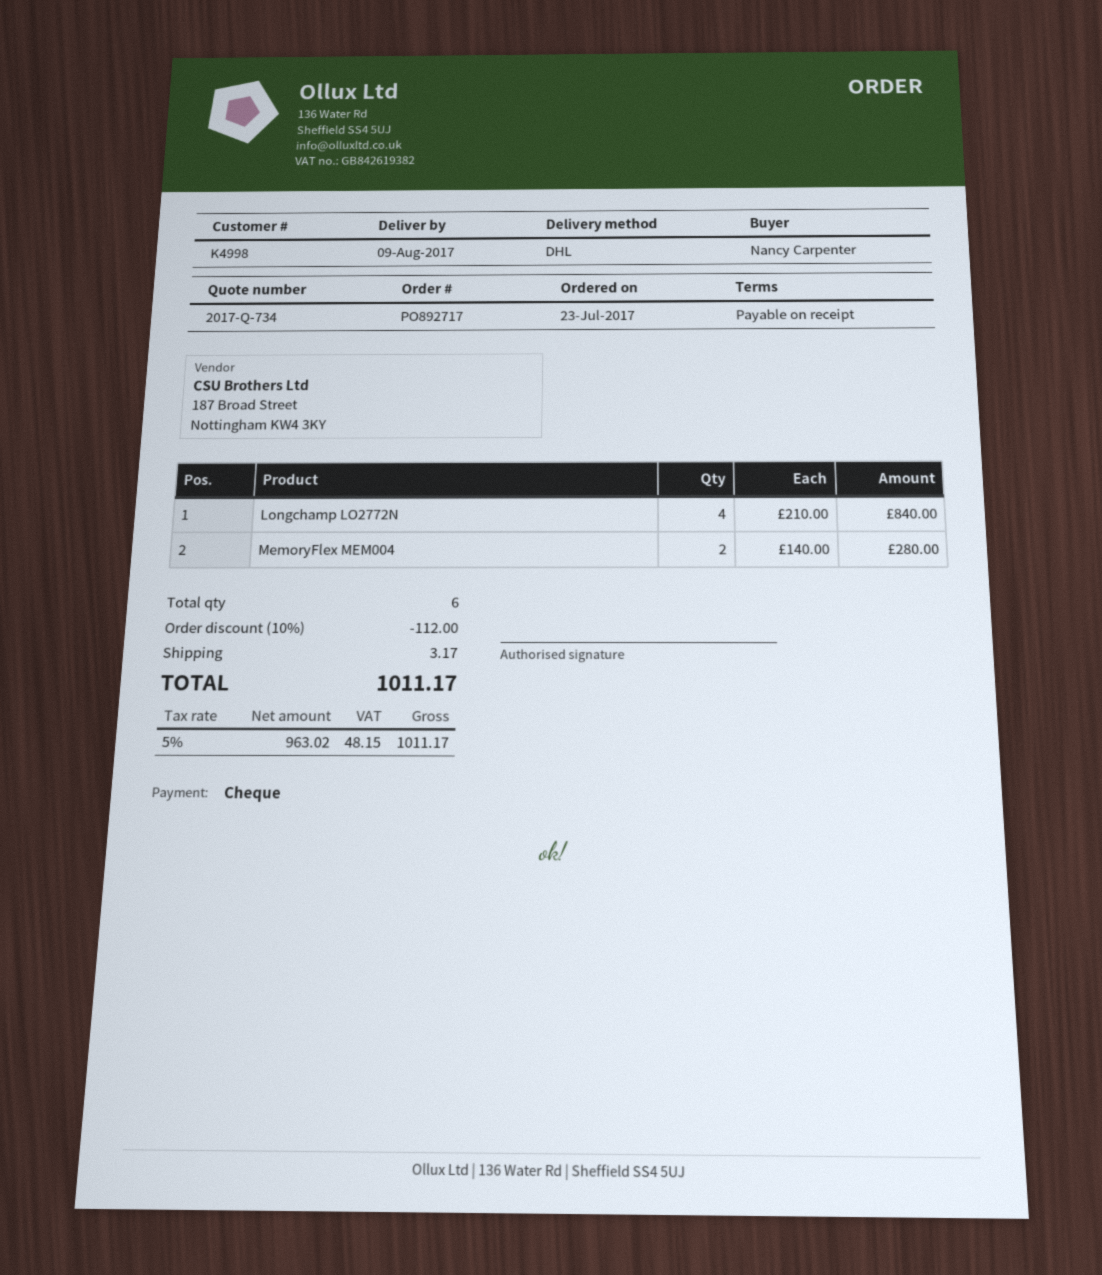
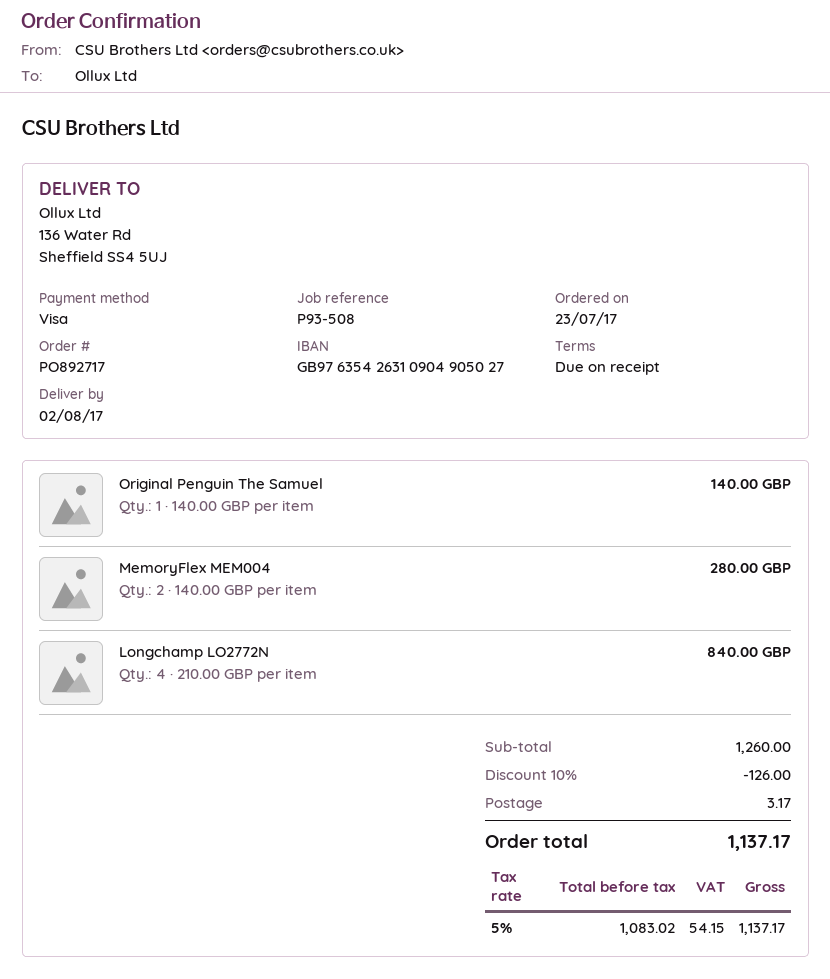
delivery date: 2017-08-09 -> 2017-08-02
payment method: cheque -> Visa
Original Penguin The Samuel: none -> 1 x 140.00 = 140.00
discount: 10% = 112.00 -> 10% = 126.00
net: 963.02 -> 1083.02
tax: 5% = 48.15 -> 5% = 54.15
total: 1011.17 -> 1137.17

